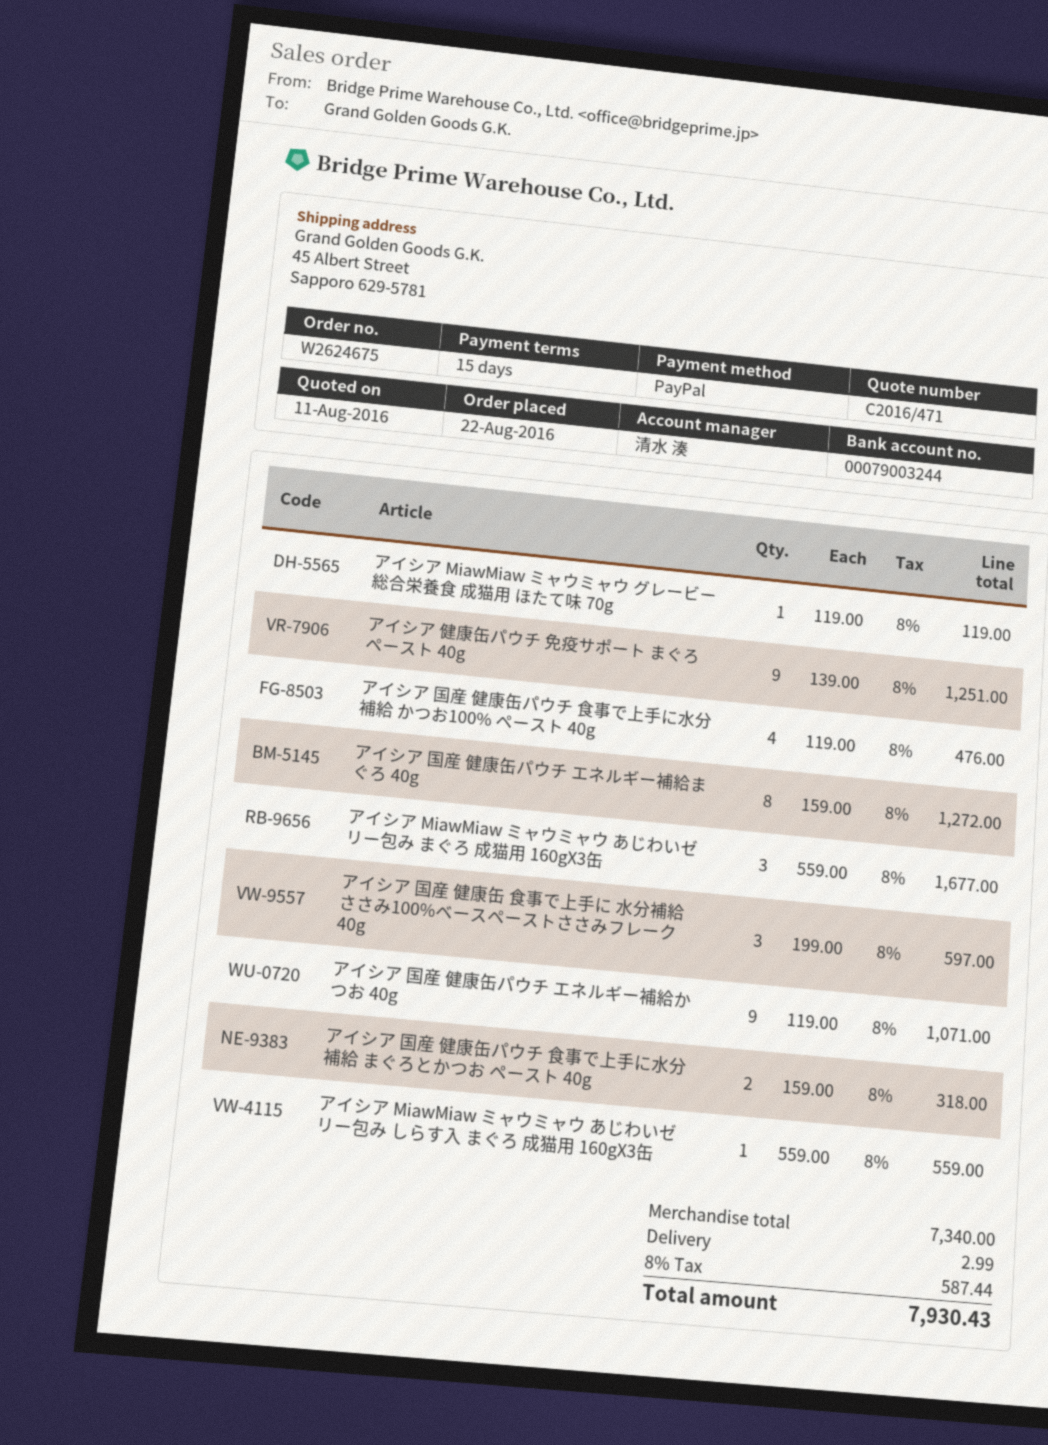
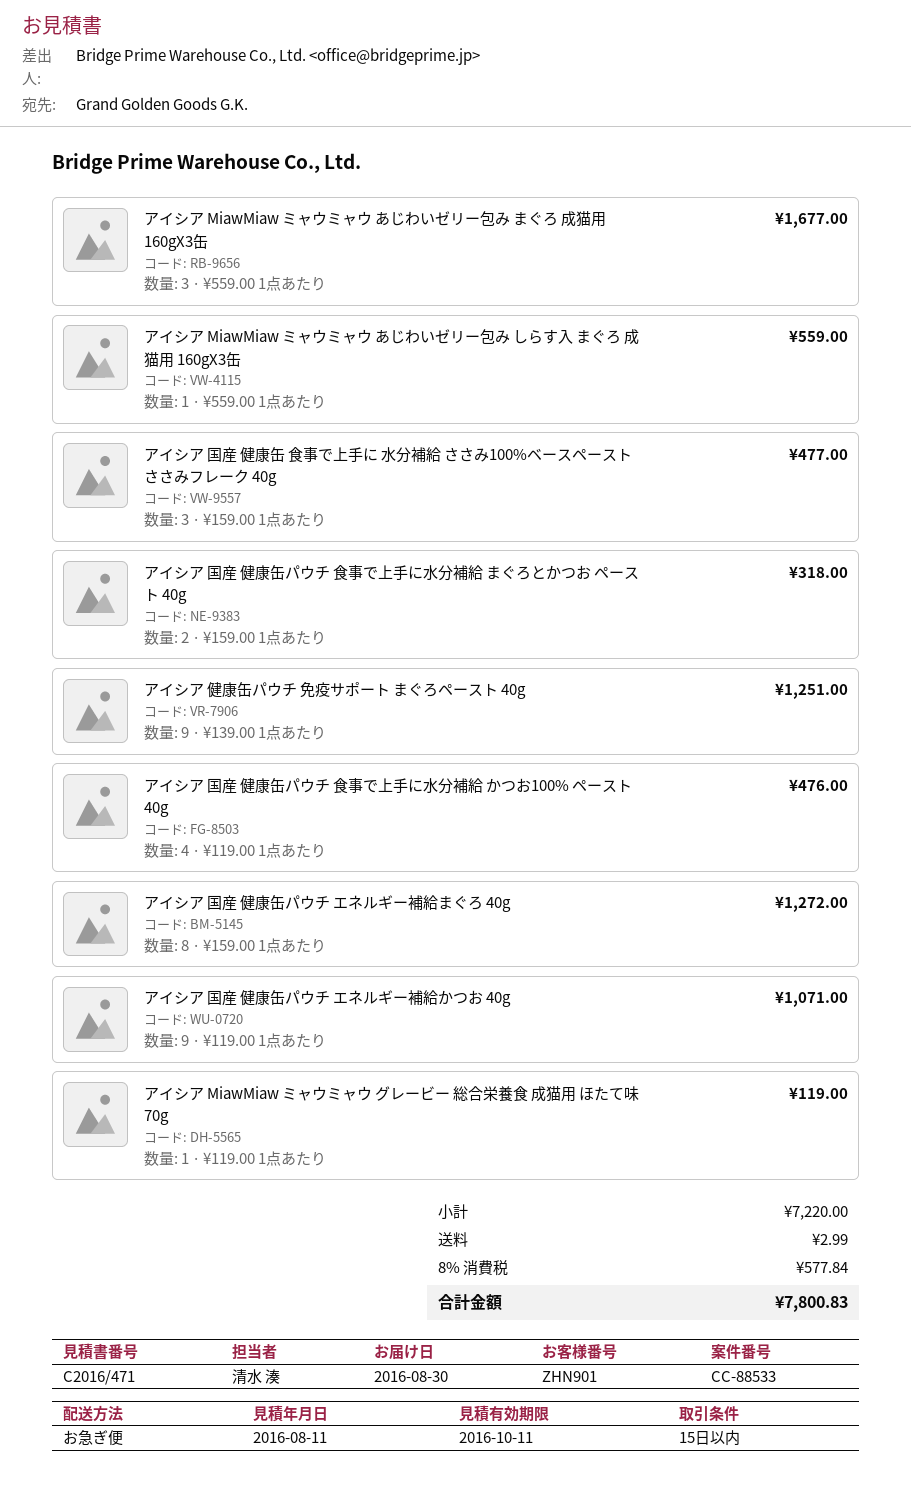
アイシア 国産 健康缶 食事で上手に 水分補給 ささみ100%ベースペーストささみフレーク 40g: 3 x 199.00 = 597.00 -> 3 x 159.00 = 477.00
subtotal: 7340.00 -> 7220.00
tax: 8% = 587.44 -> 8% = 577.84
total: 7930.43 -> 7800.83

